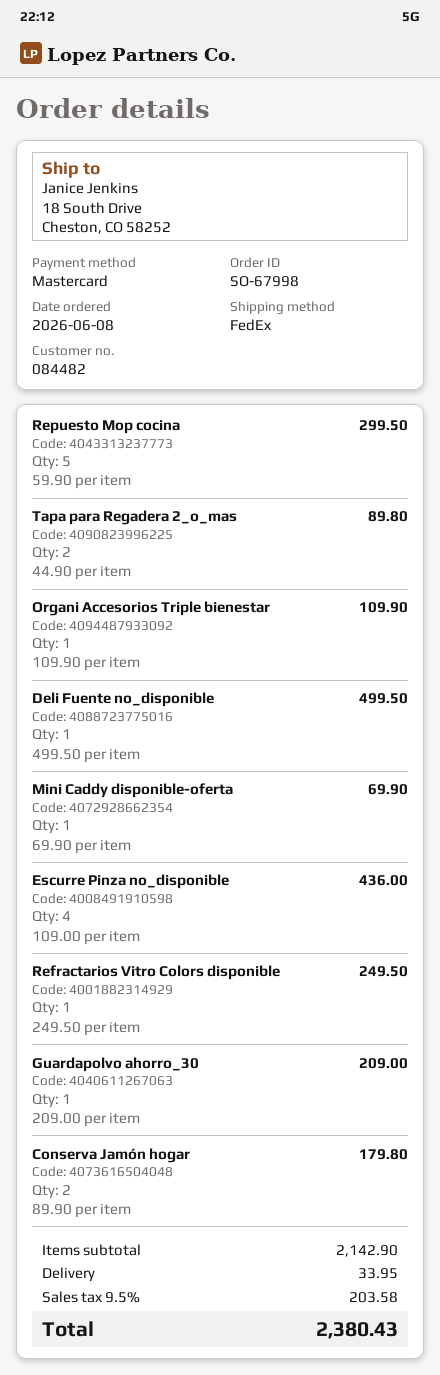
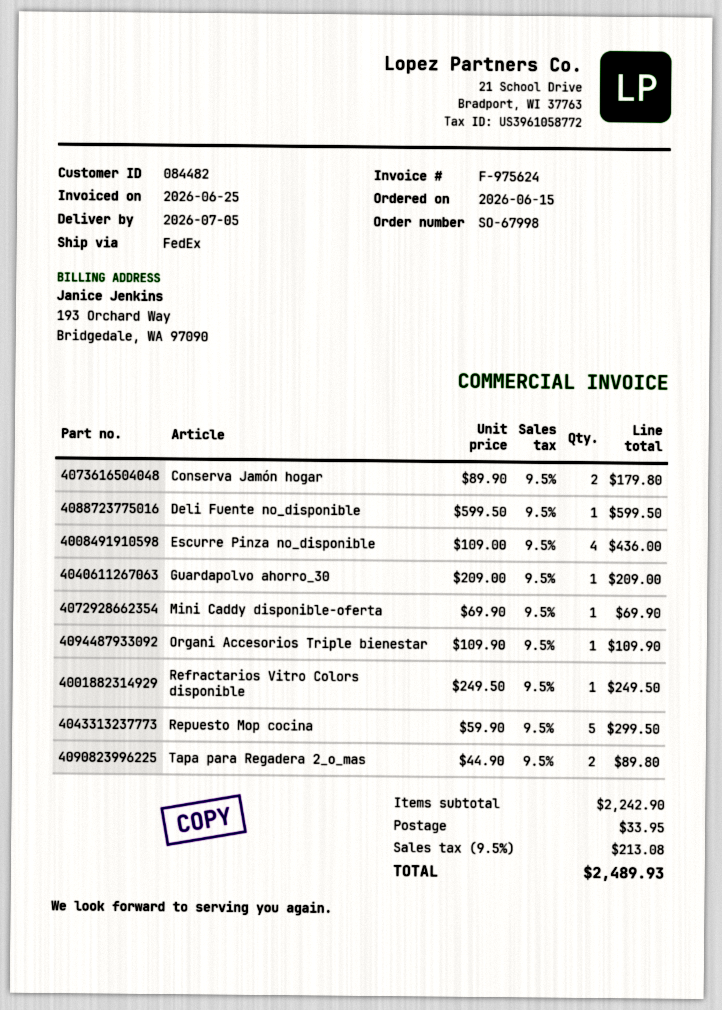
order date: 2026-06-08 -> 2026-06-15
Deli Fuente no_disponible: 1 x 499.50 = 499.50 -> 1 x 599.50 = 599.50
subtotal: 2142.90 -> 2242.90
tax: 9.5% = 203.58 -> 9.5% = 213.08
total: 2380.43 -> 2489.93

